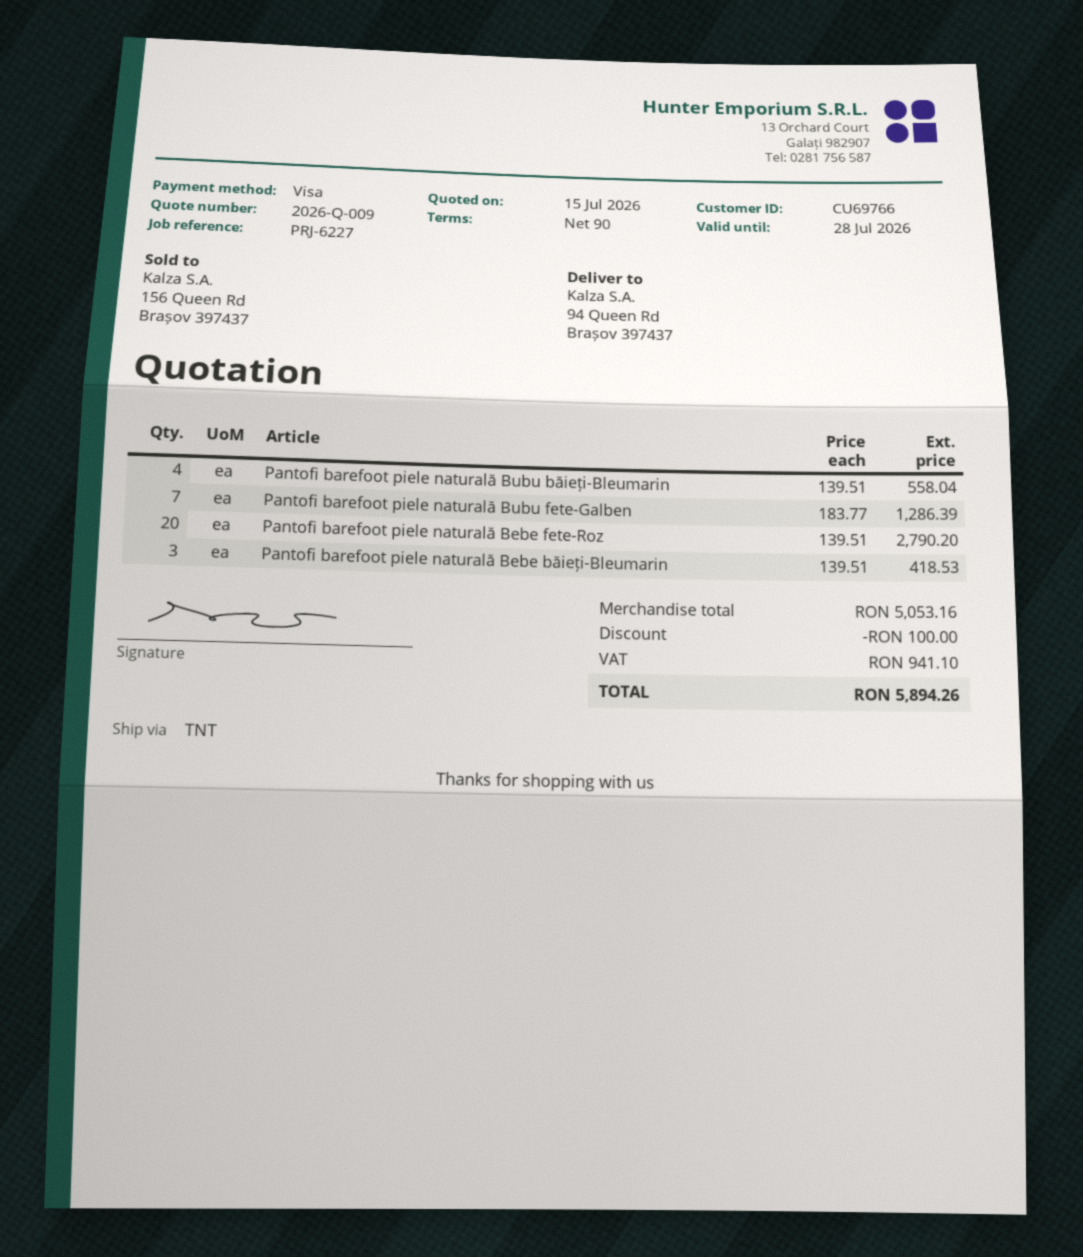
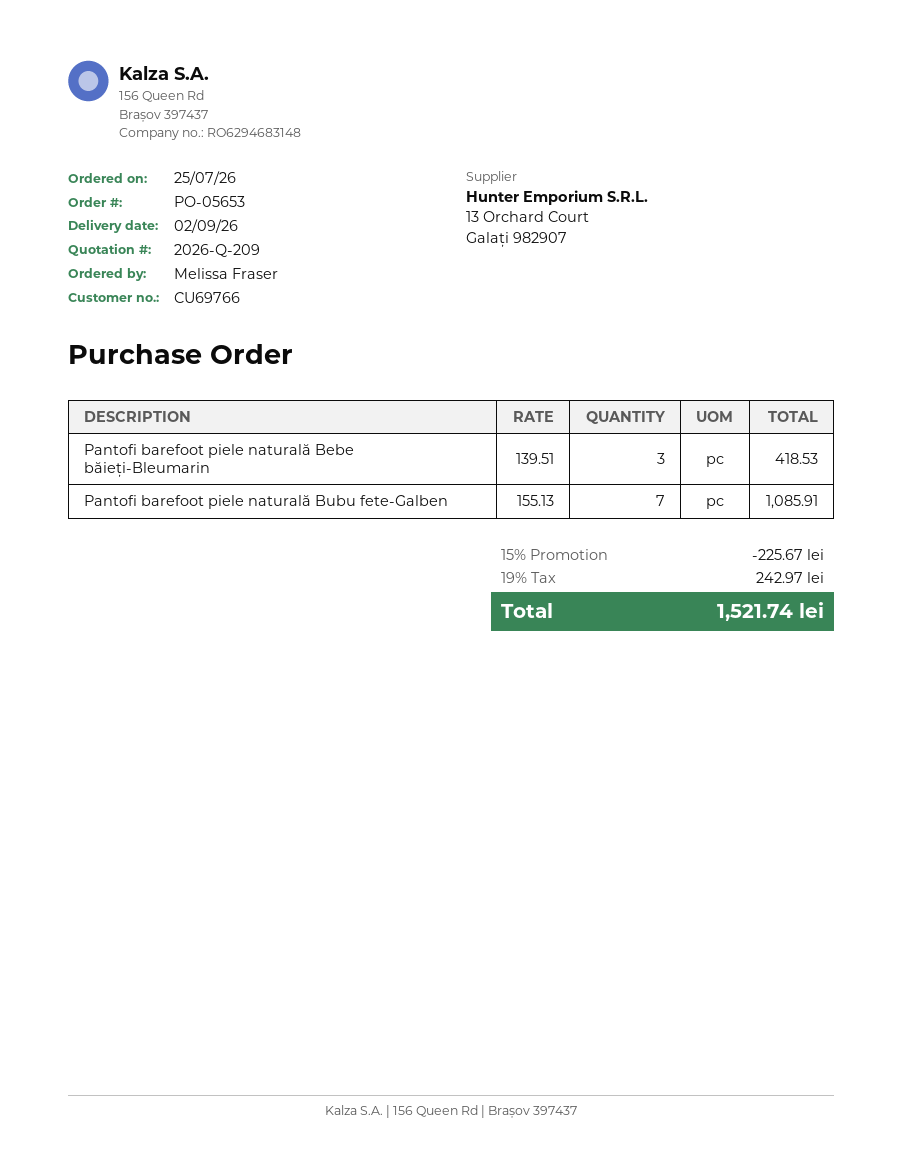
quote number: 2026-Q-009 -> 2026-Q-209
Pantofi barefoot piele naturală Bubu băieți-Bleumarin: 4 x 139.51 = 558.04 -> none
Pantofi barefoot piele naturală Bubu fete-Galben: 7 x 183.77 = 1286.39 -> 7 x 155.13 = 1085.91
Pantofi barefoot piele naturală Bebe fete-Roz: 20 x 139.51 = 2790.20 -> none
discount: 100.00 -> 225.67
tax: 941.10 -> 242.97
total: 5894.26 -> 1521.74

